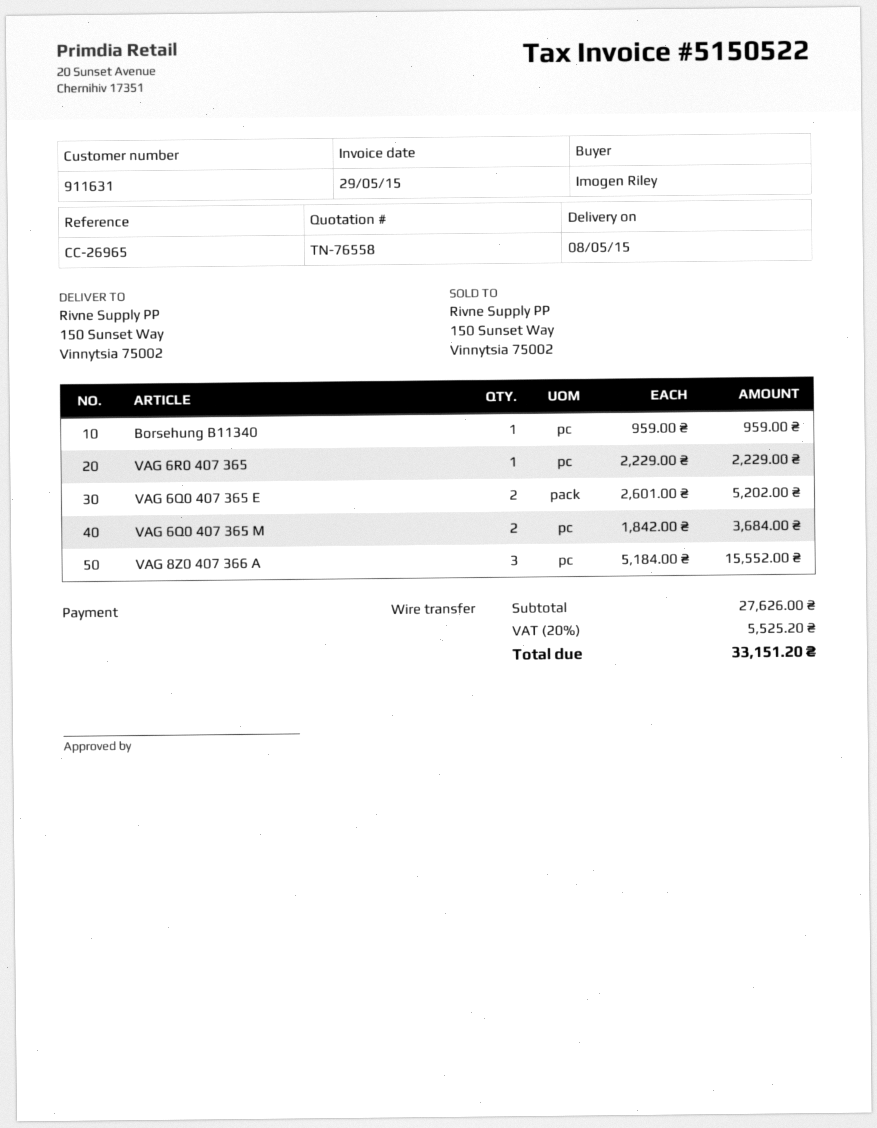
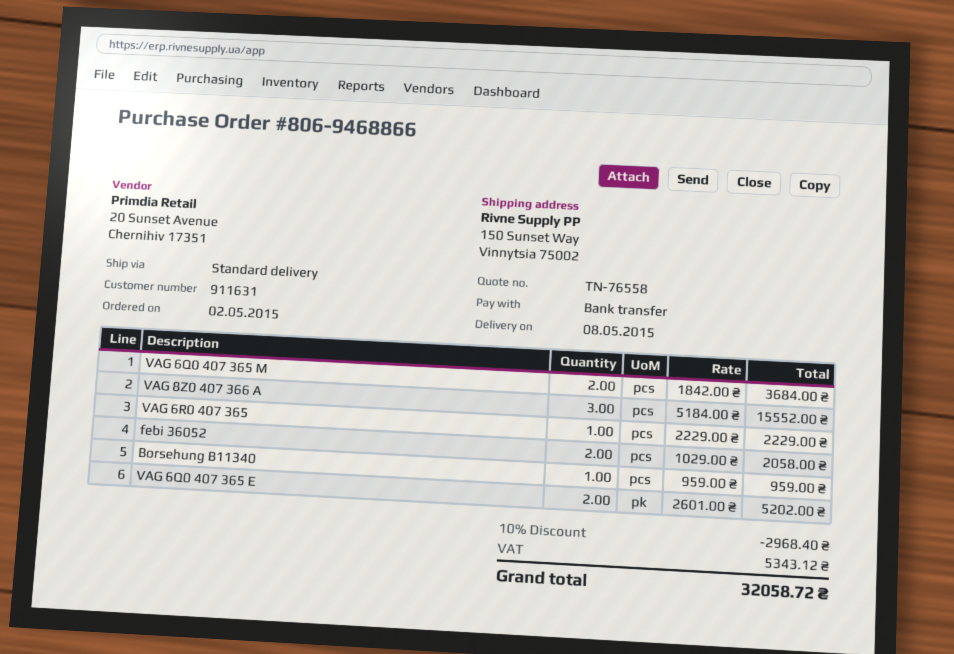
febi 36052: none -> 2 x 1029.00 = 2058.00
discount: none -> 10% = 2968.40
tax: 5525.20 -> 5343.12
total: 33151.20 -> 32058.72

